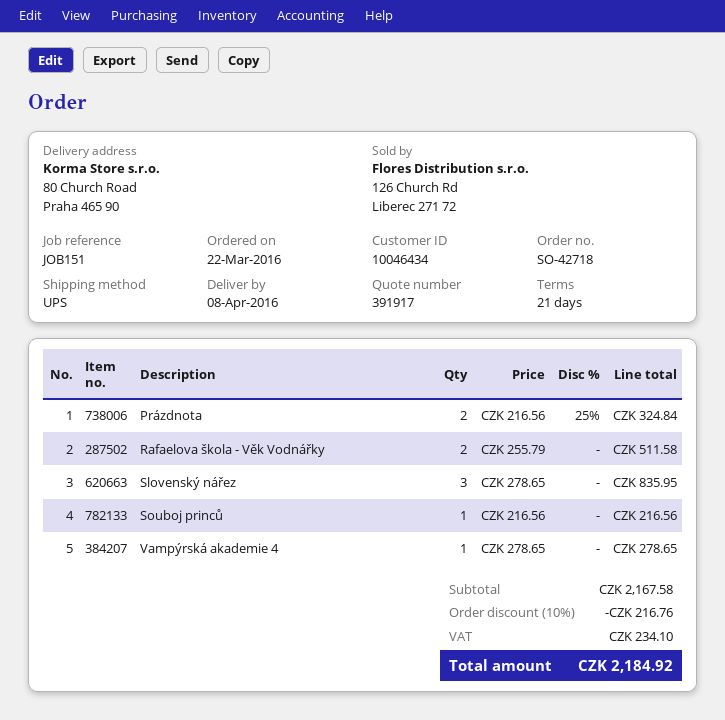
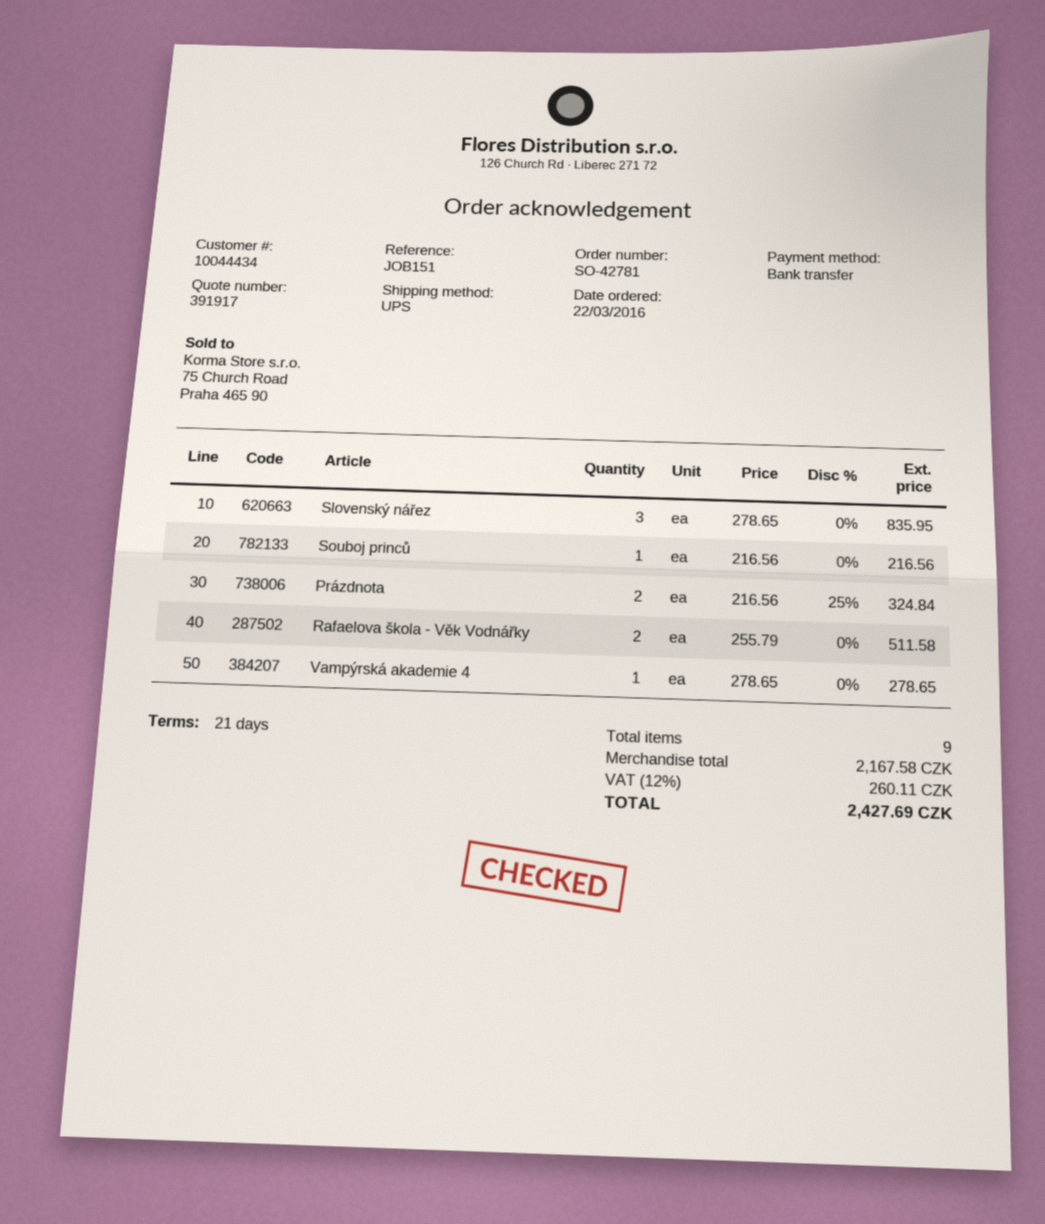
order number: SO-42718 -> SO-42781
customer number: 10046434 -> 10044434
discount: 10% = 216.76 -> none
tax: 234.10 -> 260.11
total: 2184.92 -> 2427.69

